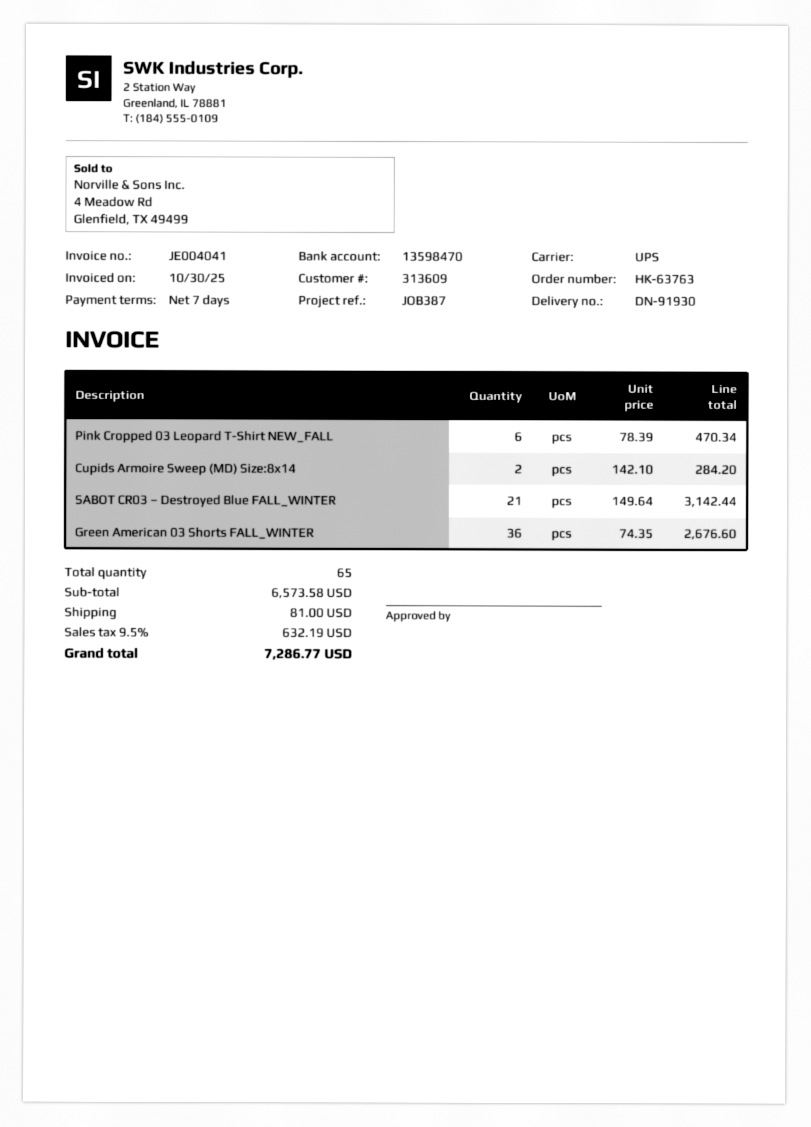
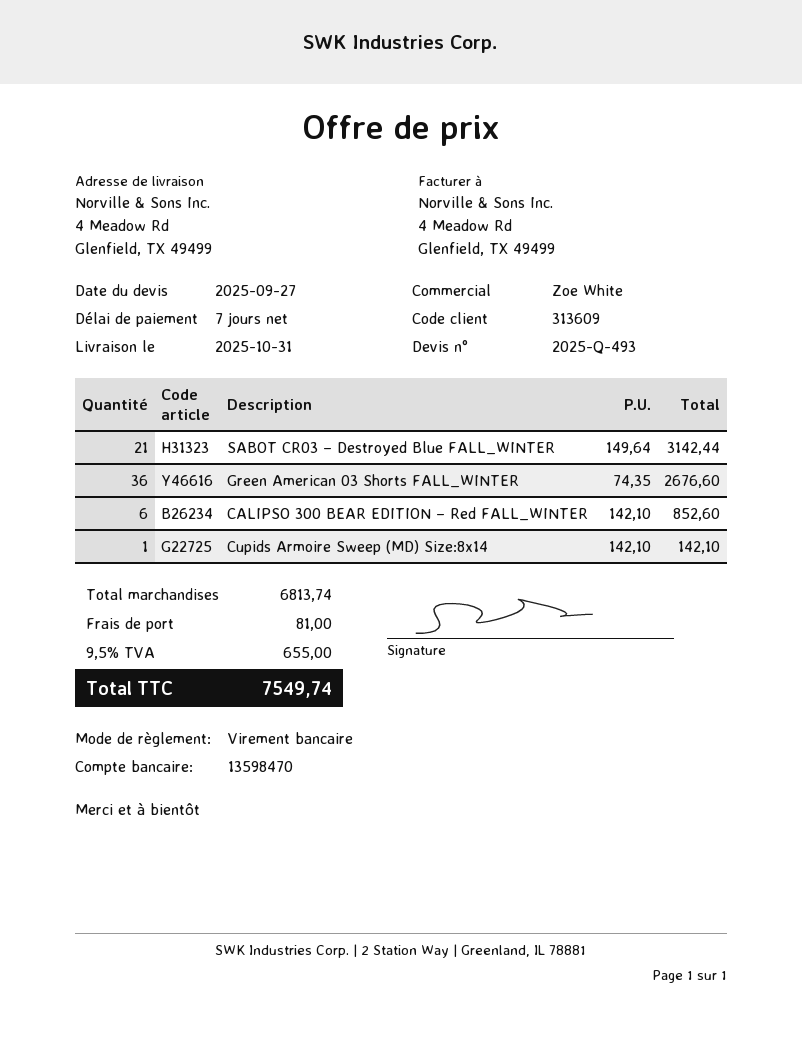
Pink Cropped 03 Leopard T-Shirt NEW_FALL: 6 x 78.39 = 470.34 -> none
Cupids Armoire Sweep (MD) Size:8x14: 2 x 142.10 = 284.20 -> 1 x 142.10 = 142.10
CALIPSO 300 BEAR EDITION – Red FALL_WINTER: none -> 6 x 142.10 = 852.60
subtotal: 6573.58 -> 6813.74
tax: 9.5% = 632.19 -> 9.5% = 655.00
total: 7286.77 -> 7549.74

